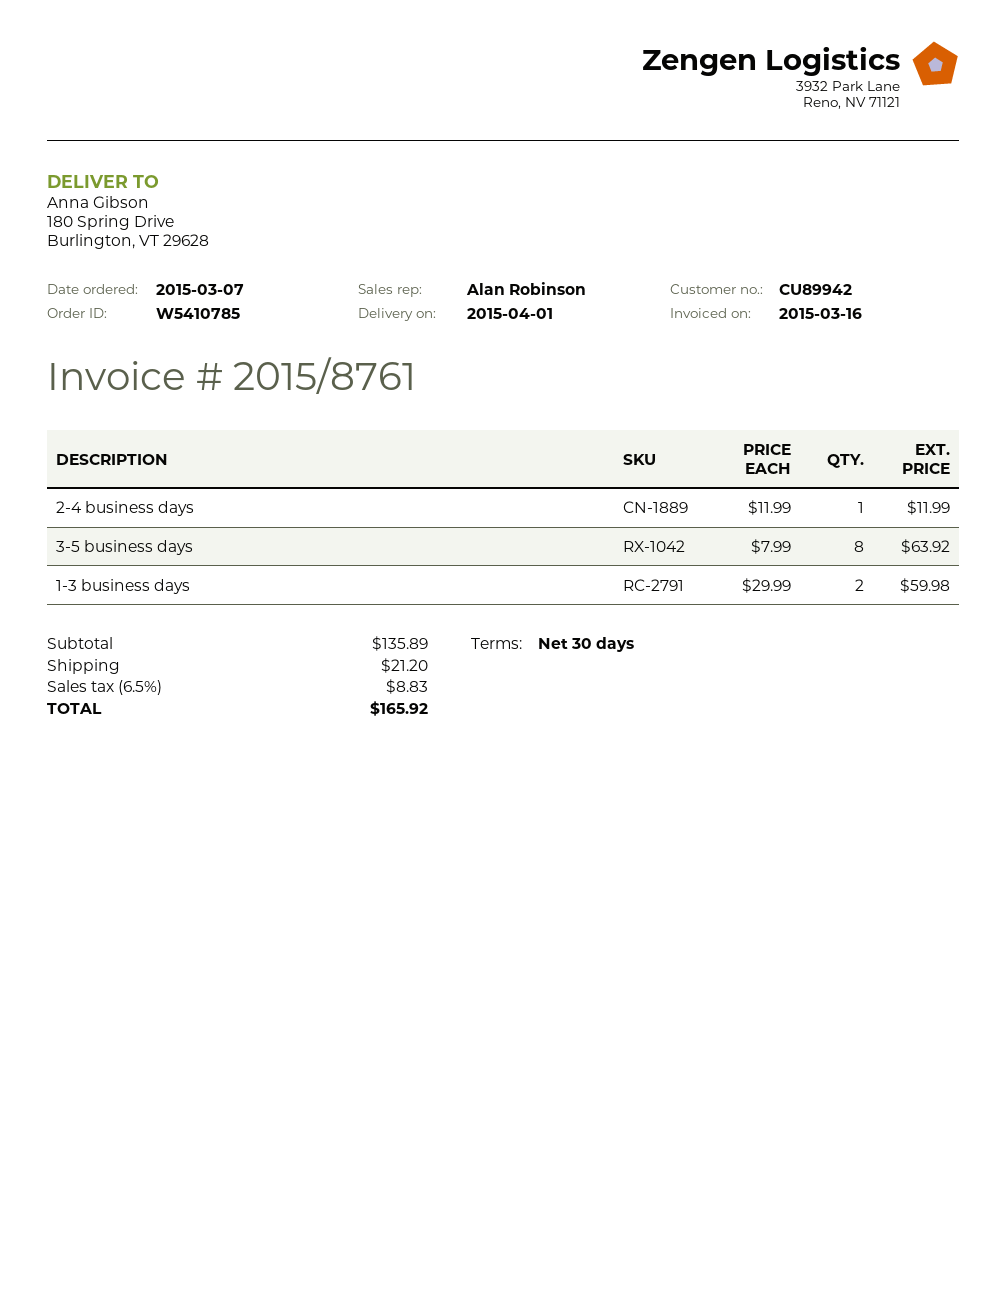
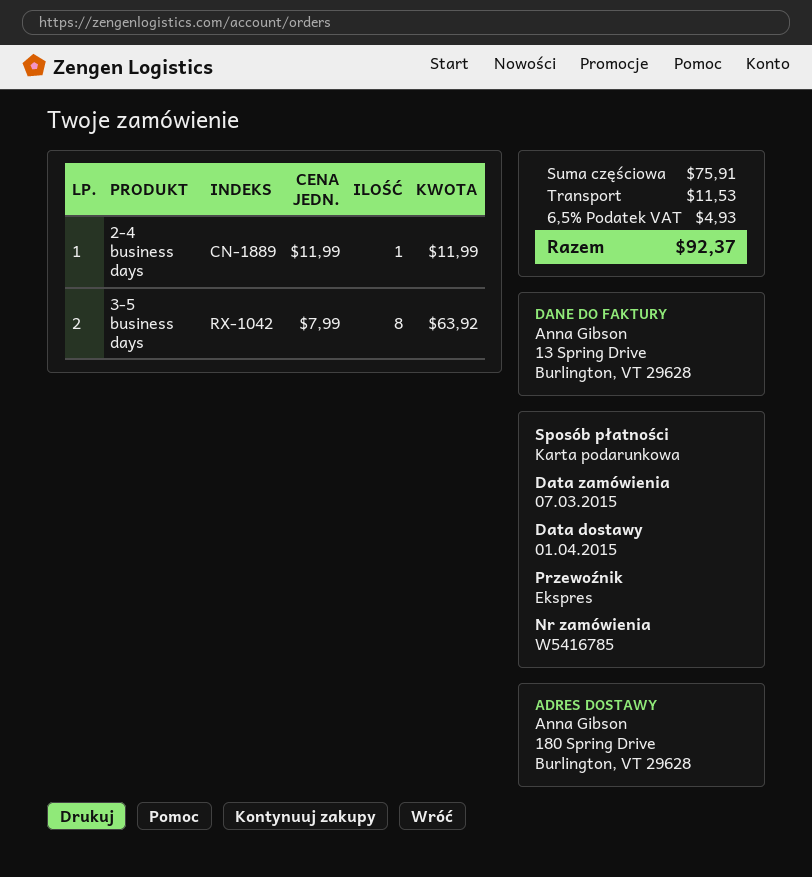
order number: W5410785 -> W5416785
1-3 business days: 2 x 29.99 = 59.98 -> none
subtotal: 135.89 -> 75.91
shipping: 21.20 -> 11.53
tax: 6.5% = 8.83 -> 6.5% = 4.93
total: 165.92 -> 92.37

